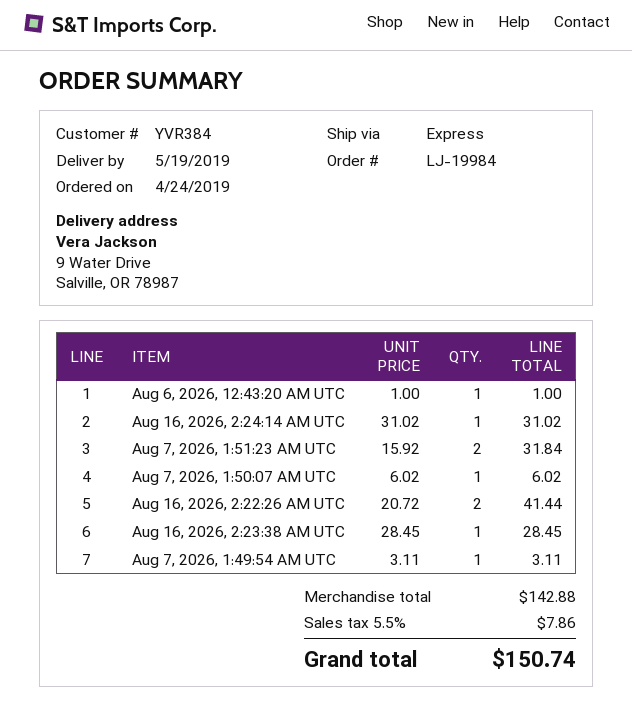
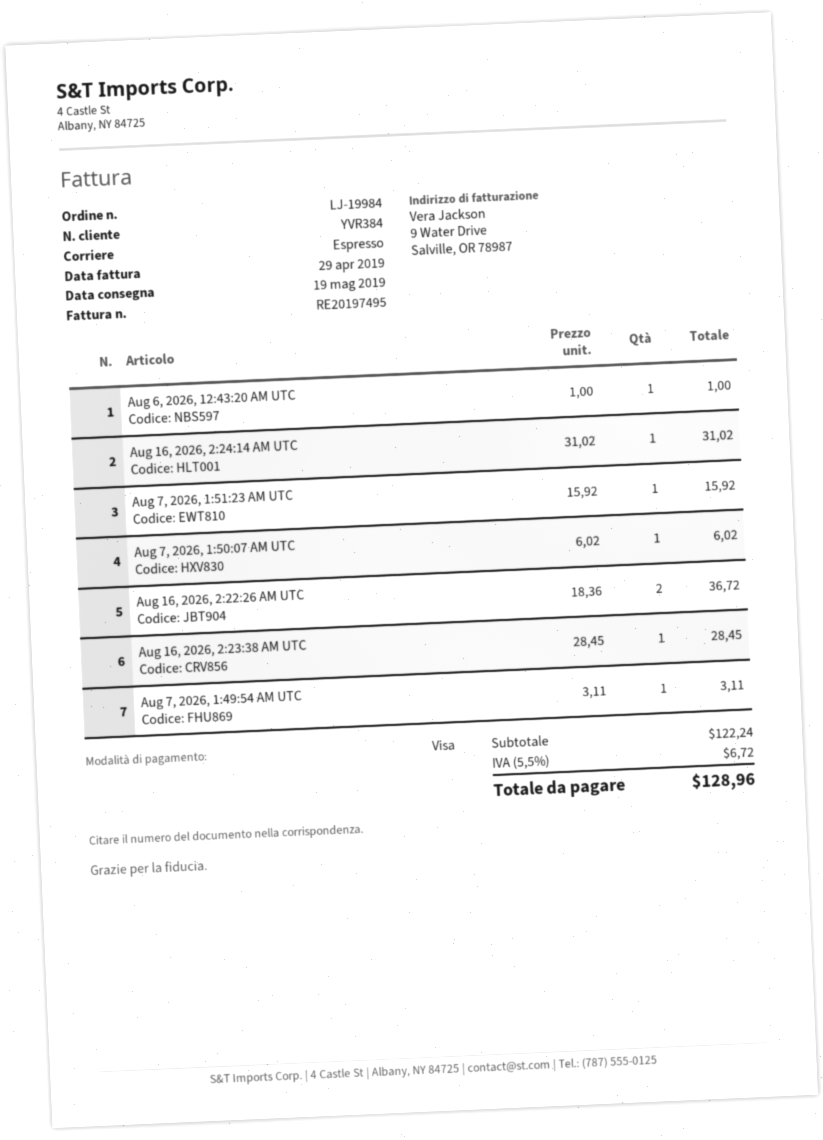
Aug 7, 2026, 1:51:23 AM UTC: 2 x 15.92 = 31.84 -> 1 x 15.92 = 15.92
Aug 16, 2026, 2:22:26 AM UTC: 2 x 20.72 = 41.44 -> 2 x 18.36 = 36.72
subtotal: 142.88 -> 122.24
tax: 5.5% = 7.86 -> 5.5% = 6.72
total: 150.74 -> 128.96

